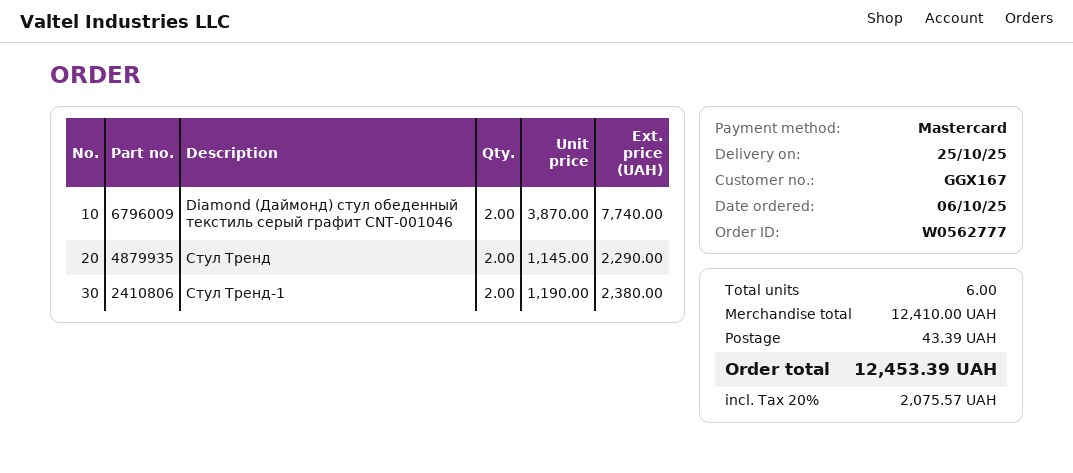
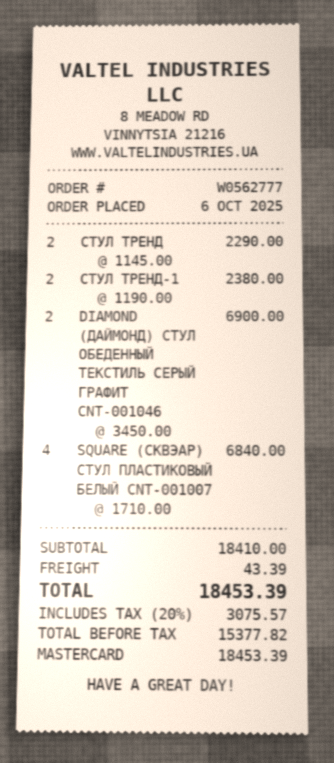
Diamond (Даймонд) стул обеденный текстиль серый графит CNT-001046: 2 x 3870.00 = 7740.00 -> 2 x 3450.00 = 6900.00
SQUARE (СКВЭАР) СТУЛ ПЛАСТИКОВЫЙ БЕЛЫЙ CNT-001007: none -> 4 x 1710.00 = 6840.00
subtotal: 12410.00 -> 18410.00
tax: 20% = 2075.57 -> 20% = 3075.57
total: 12453.39 -> 18453.39

